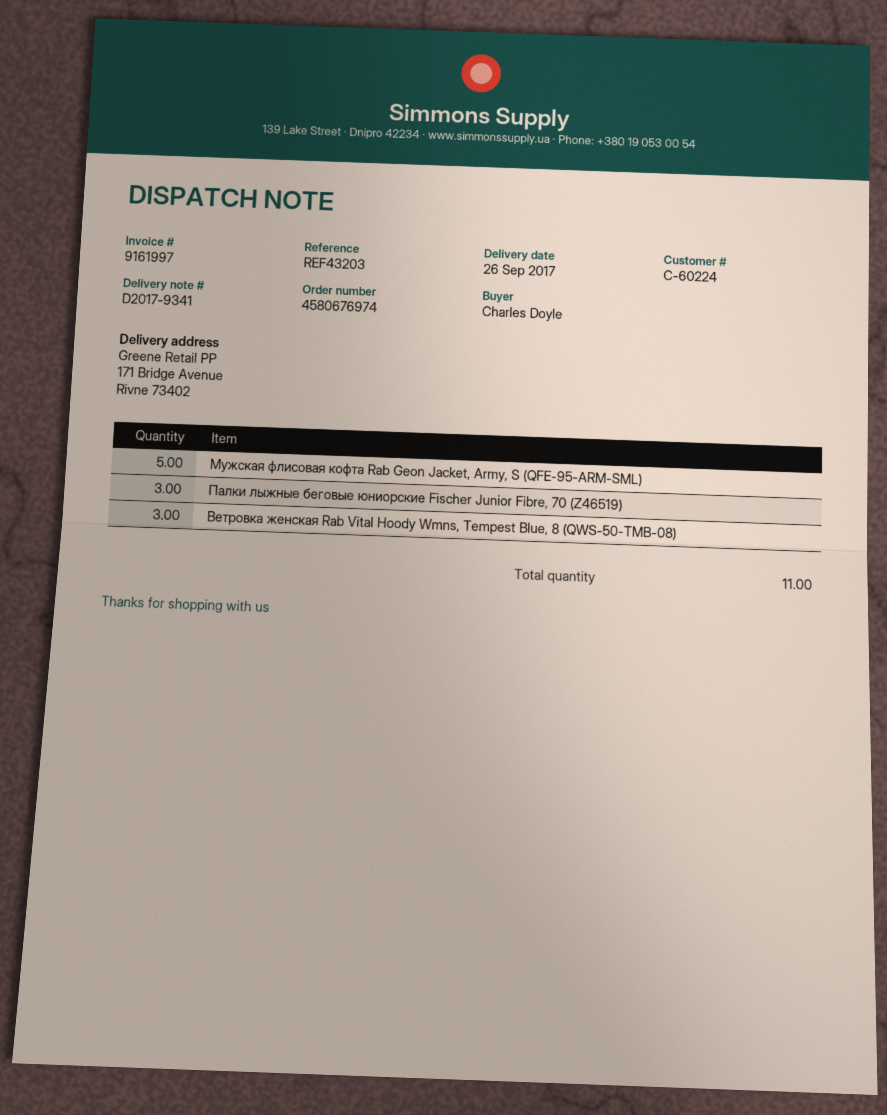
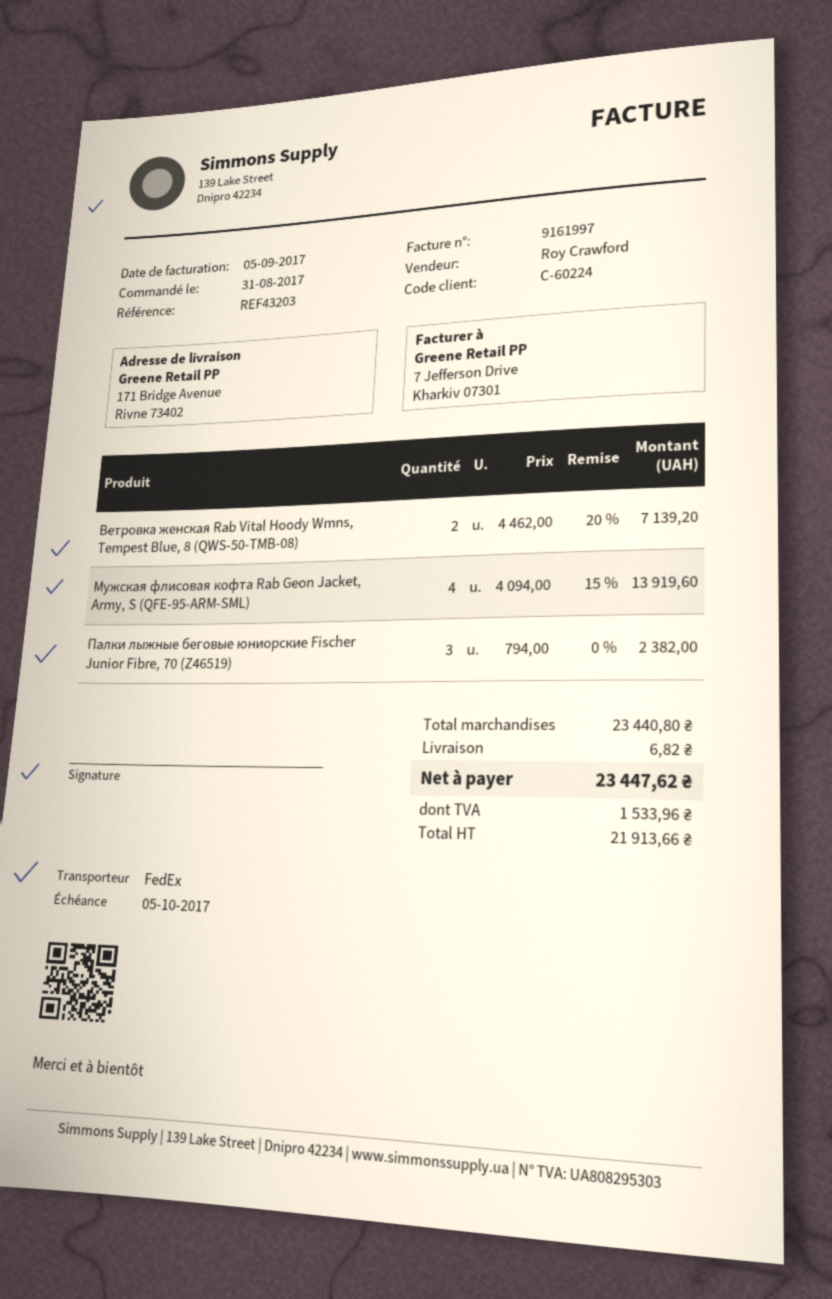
Мужская флисовая кофта Rab Geon Jacket, Army, S (QFE-95-ARM-SML): 5 -> 4
Ветровка женская Rab Vital Hoody Wmns, Tempest Blue, 8 (QWS-50-TMB-08): 3 -> 2

